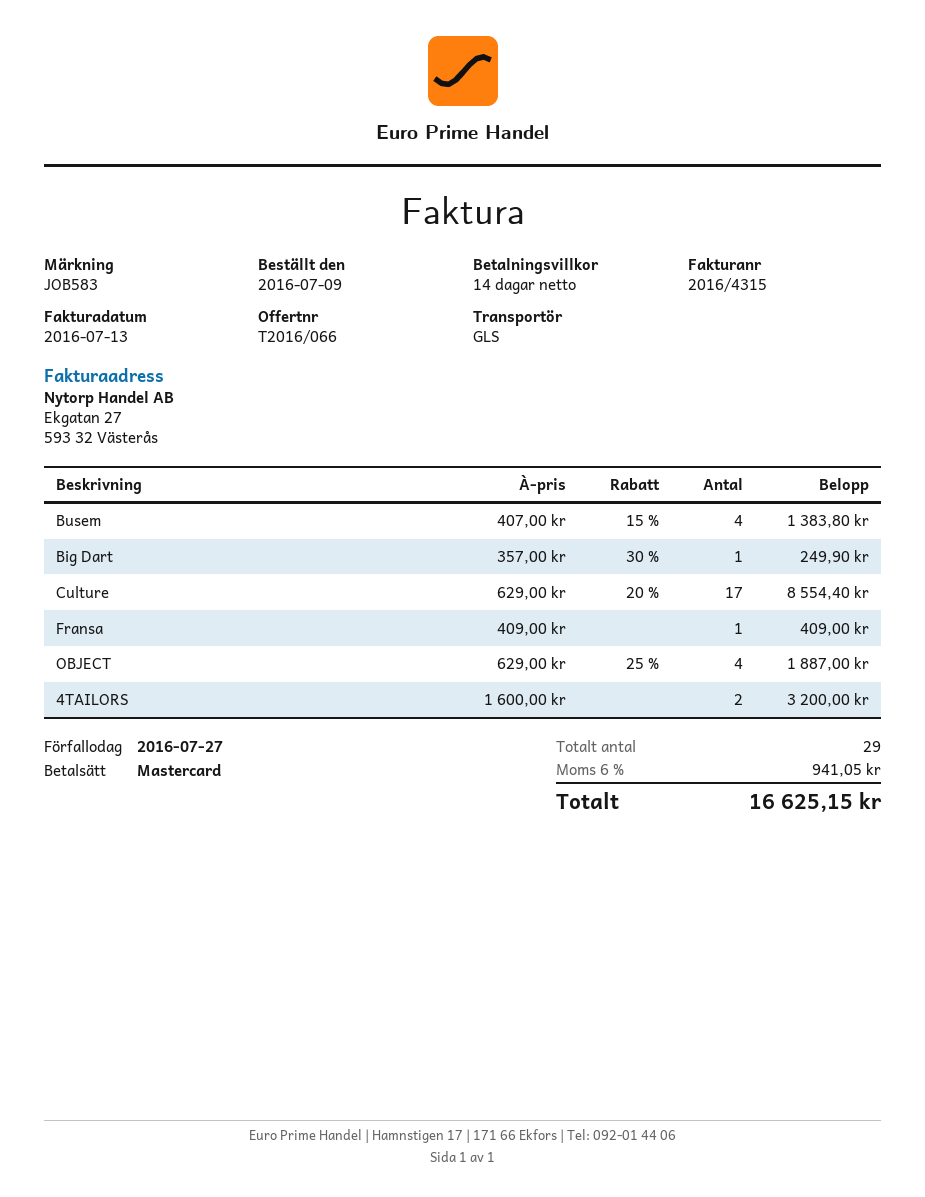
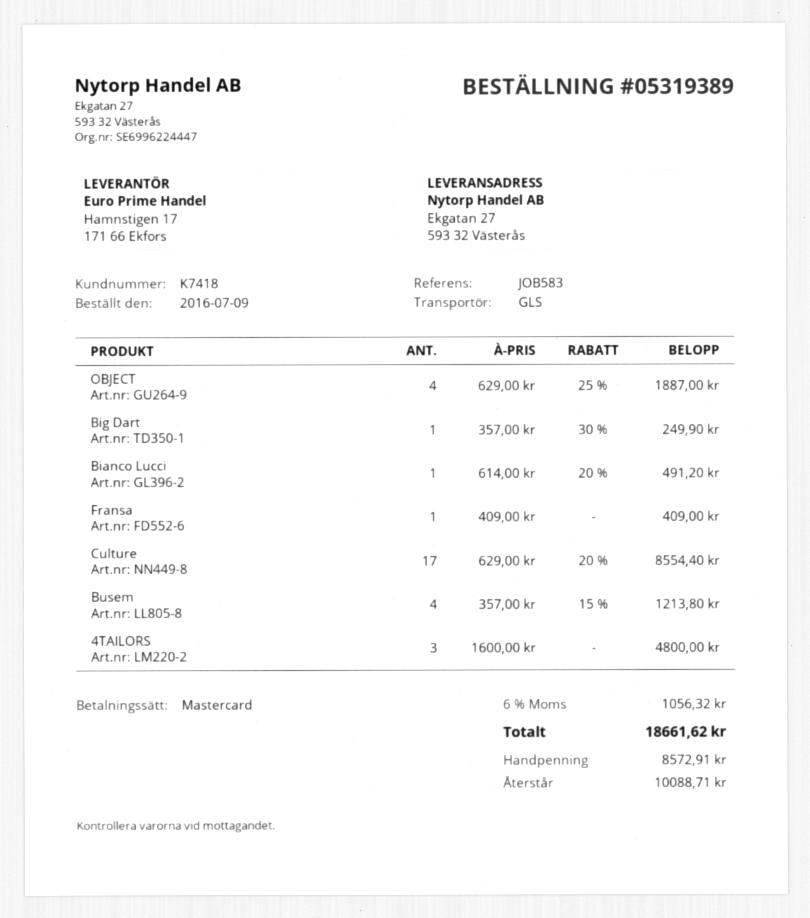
Busem: 4 x 407.00 - 15% = 1383.80 -> 4 x 357.00 - 15% = 1213.80
4TAILORS: 2 x 1600.00 = 3200.00 -> 3 x 1600.00 = 4800.00
Bianco Lucci: none -> 1 x 614.00 - 20% = 491.20
tax: 6% = 941.05 -> 6% = 1056.32
total: 16625.15 -> 18661.62

